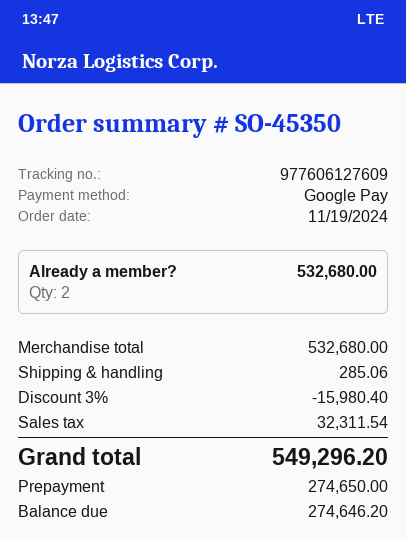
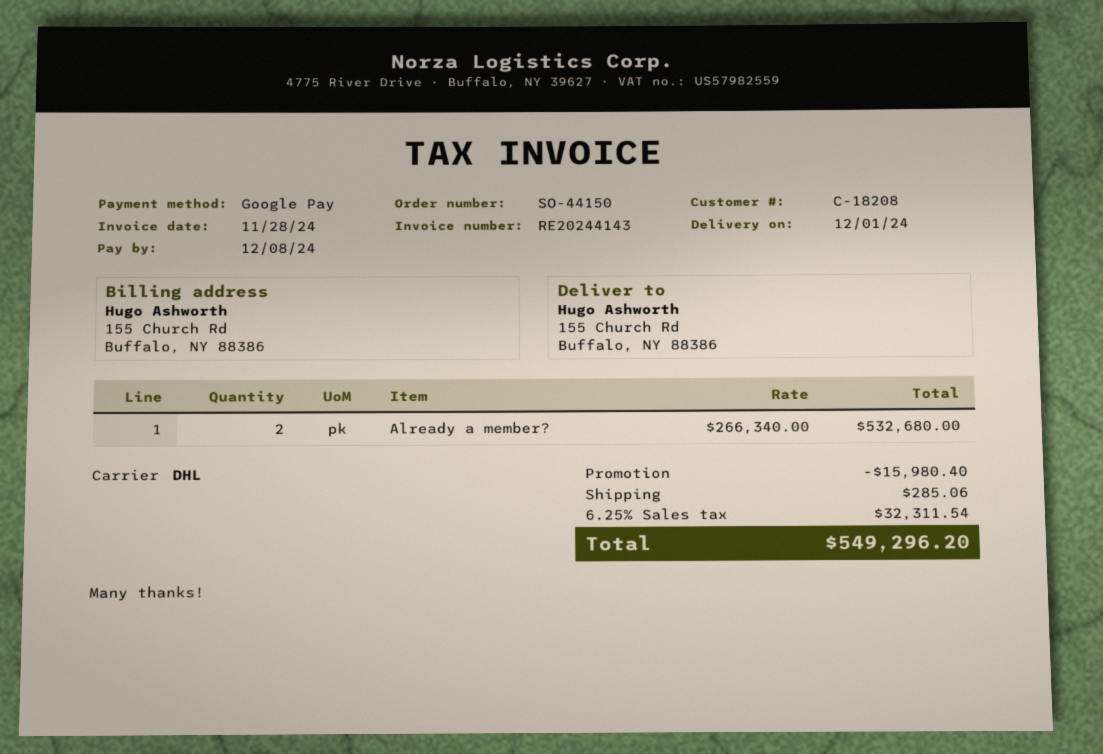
order number: SO-45350 -> SO-44150

